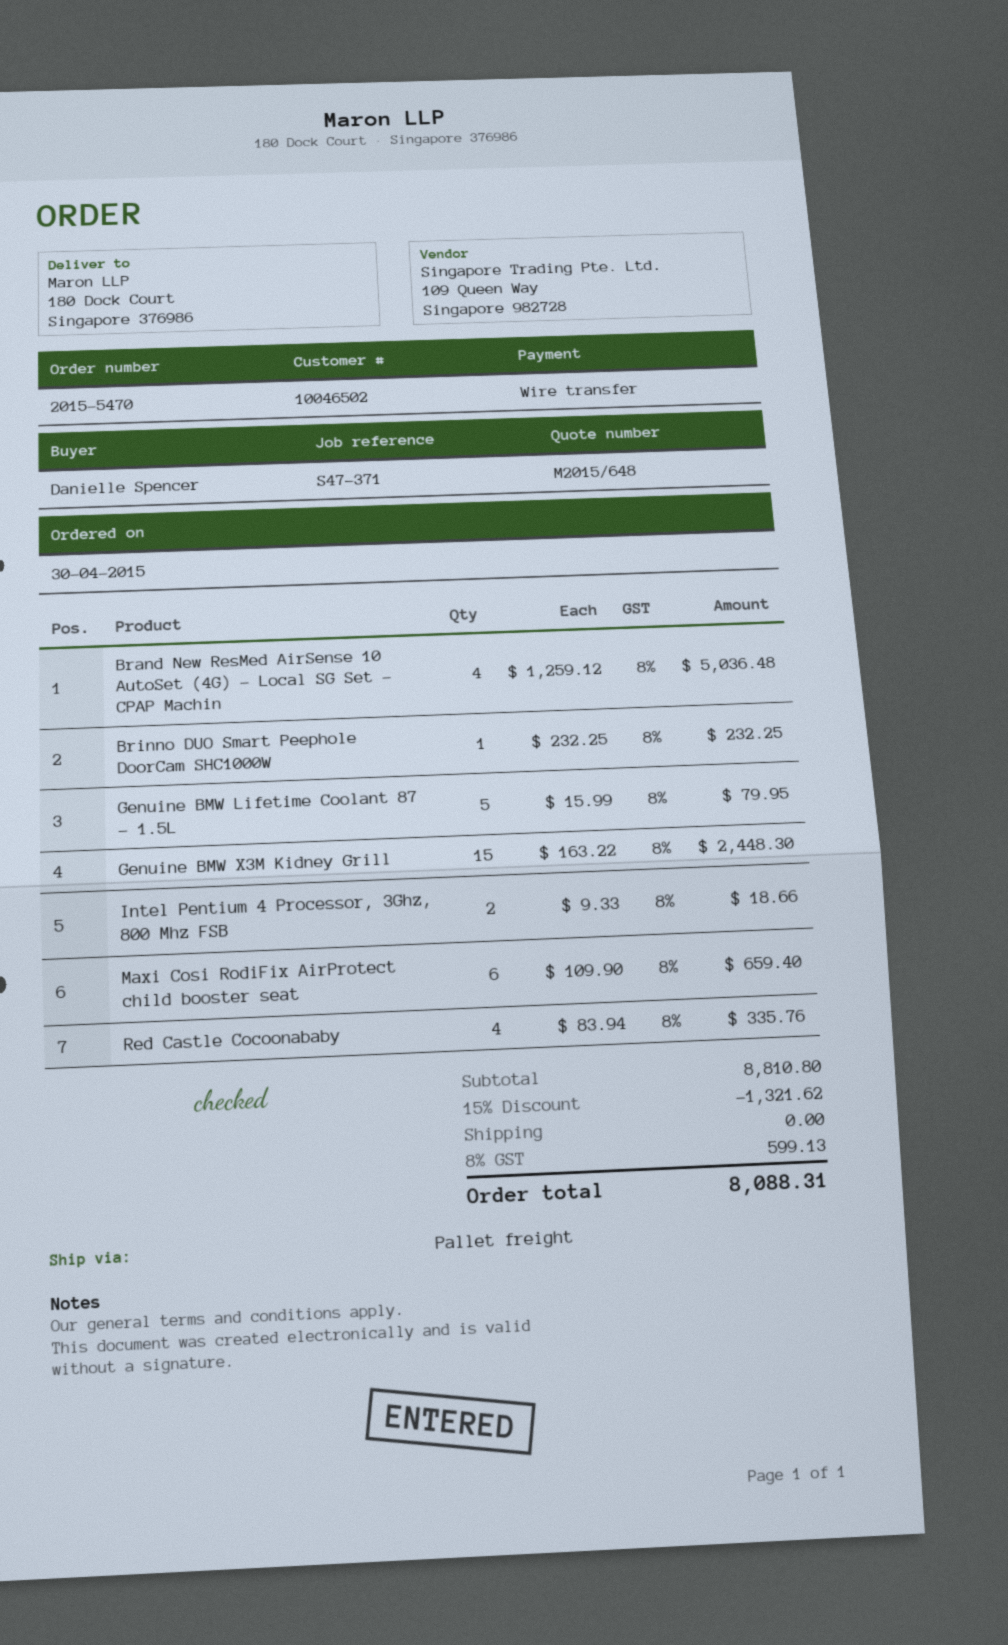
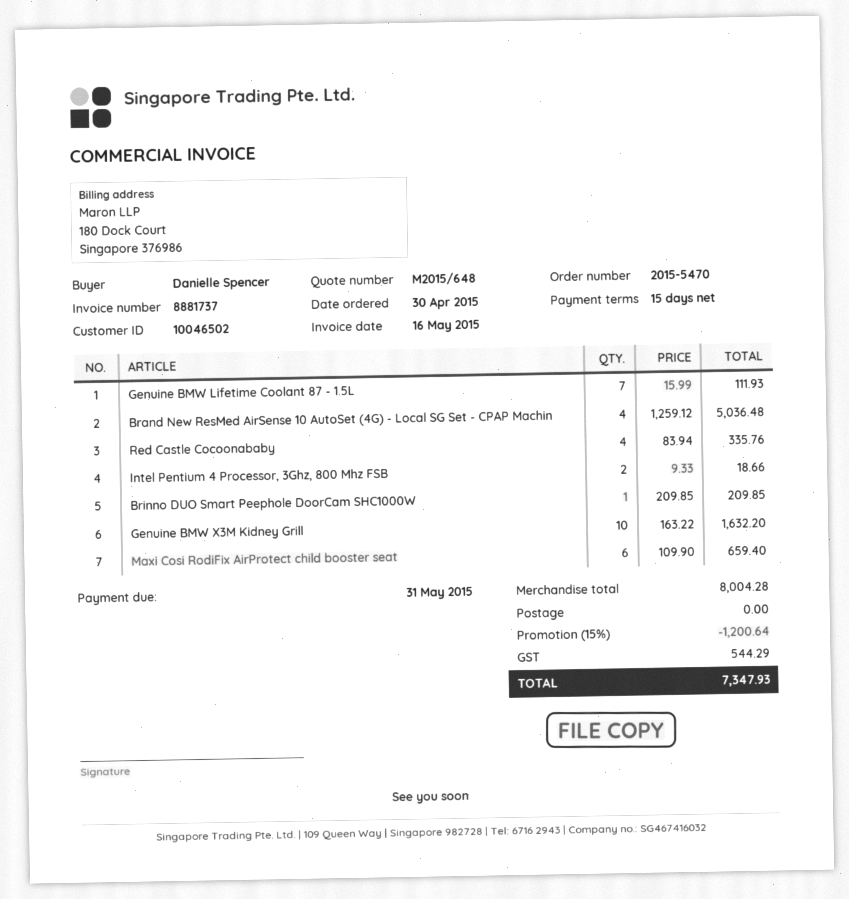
Brinno DUO Smart Peephole DoorCam SHC1000W: 1 x 232.25 = 232.25 -> 1 x 209.85 = 209.85
Genuine BMW Lifetime Coolant 87 - 1.5L: 5 x 15.99 = 79.95 -> 7 x 15.99 = 111.93
Genuine BMW X3M Kidney Grill: 15 x 163.22 = 2448.30 -> 10 x 163.22 = 1632.20
subtotal: 8810.80 -> 8004.28
discount: 15% = 1321.62 -> 15% = 1200.64
tax: 599.13 -> 544.29
total: 8088.31 -> 7347.93

